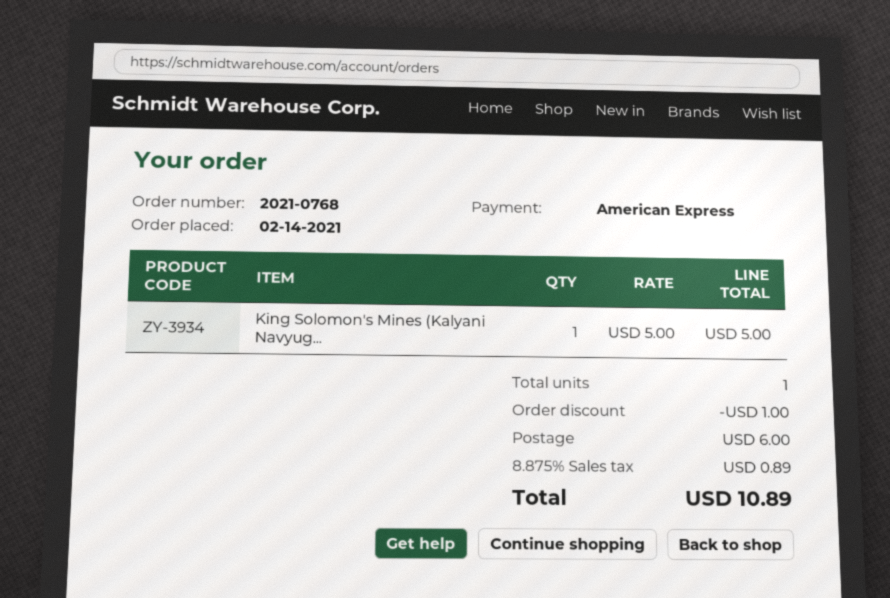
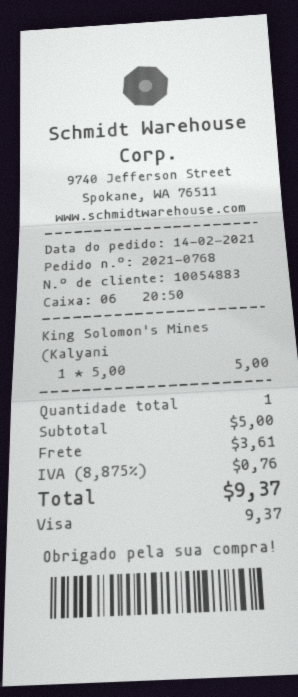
payment method: American Express -> Visa
discount: 1.00 -> none
shipping: 6.00 -> 3.61
tax: 8.875% = 0.89 -> 8.875% = 0.76
total: 10.89 -> 9.37

